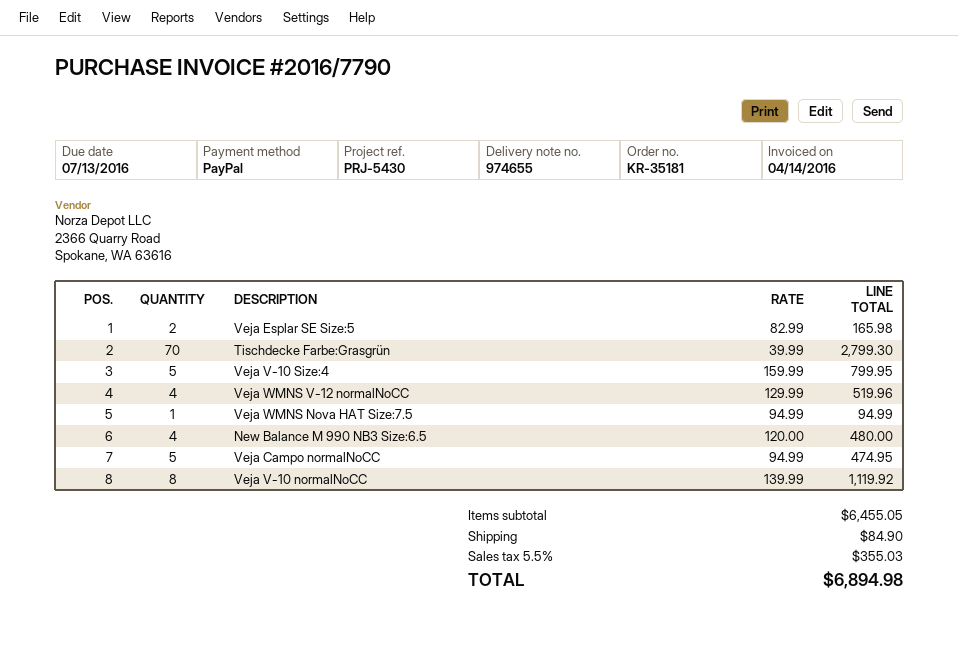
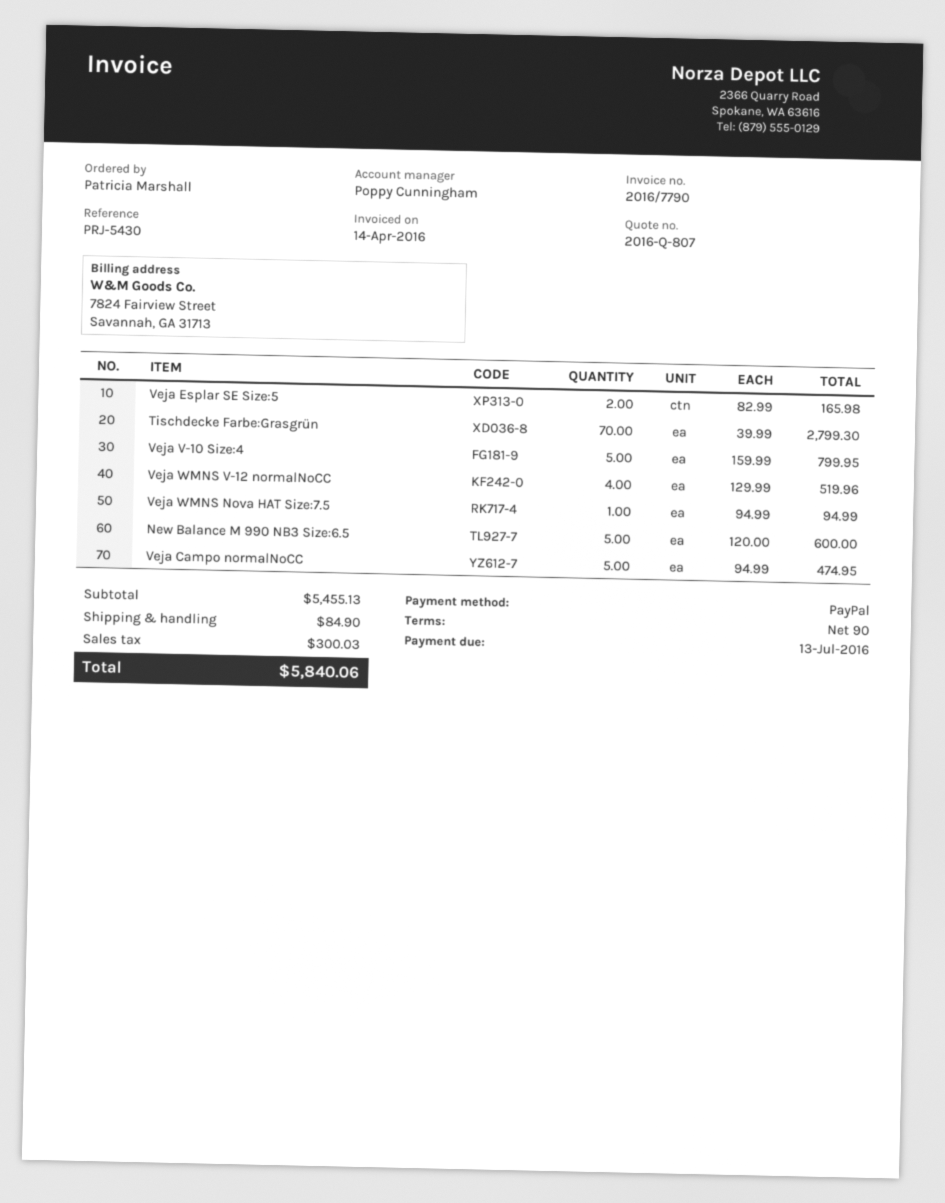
New Balance M 990 NB3 Size:6.5: 4 x 120.00 = 480.00 -> 5 x 120.00 = 600.00
Veja V-10 normalNoCC: 8 x 139.99 = 1119.92 -> none
subtotal: 6455.05 -> 5455.13
tax: 355.03 -> 300.03
total: 6894.98 -> 5840.06

